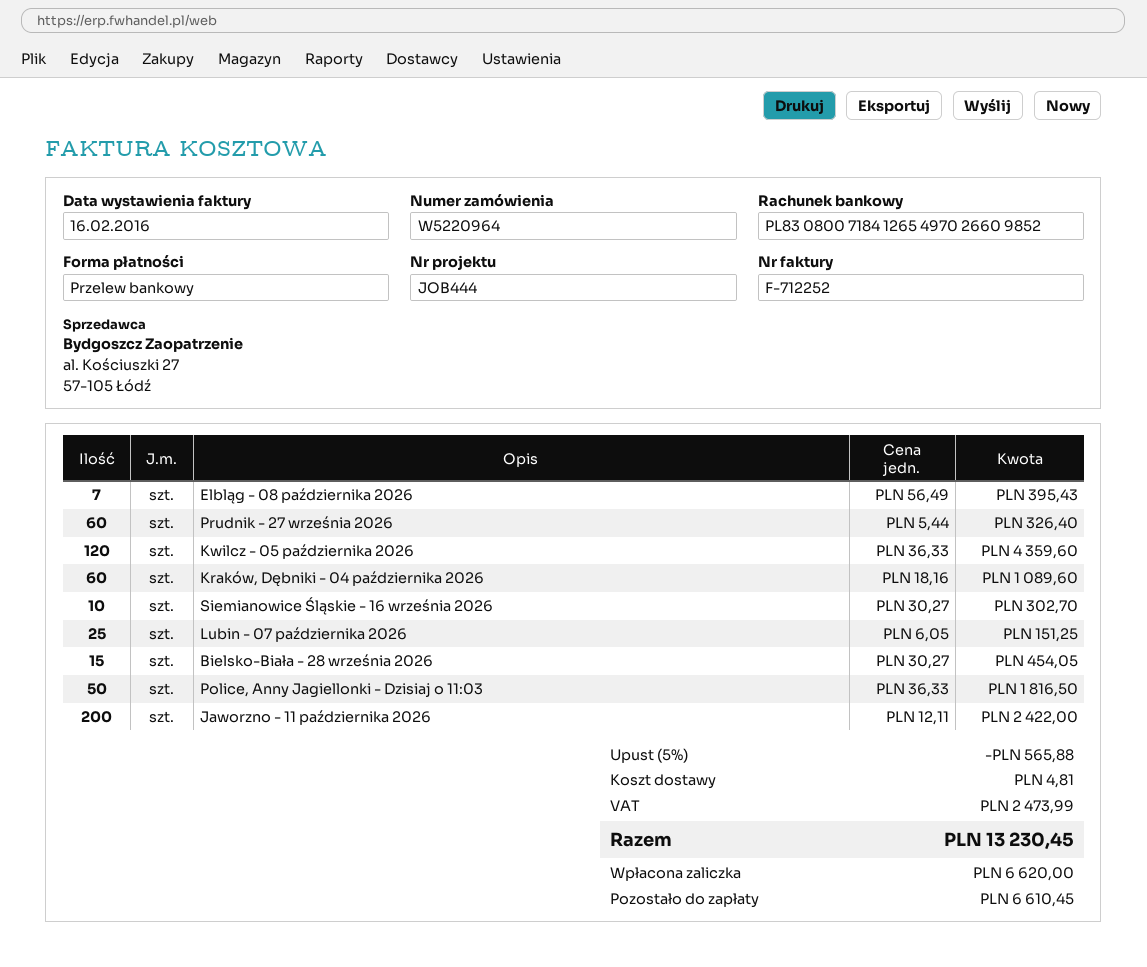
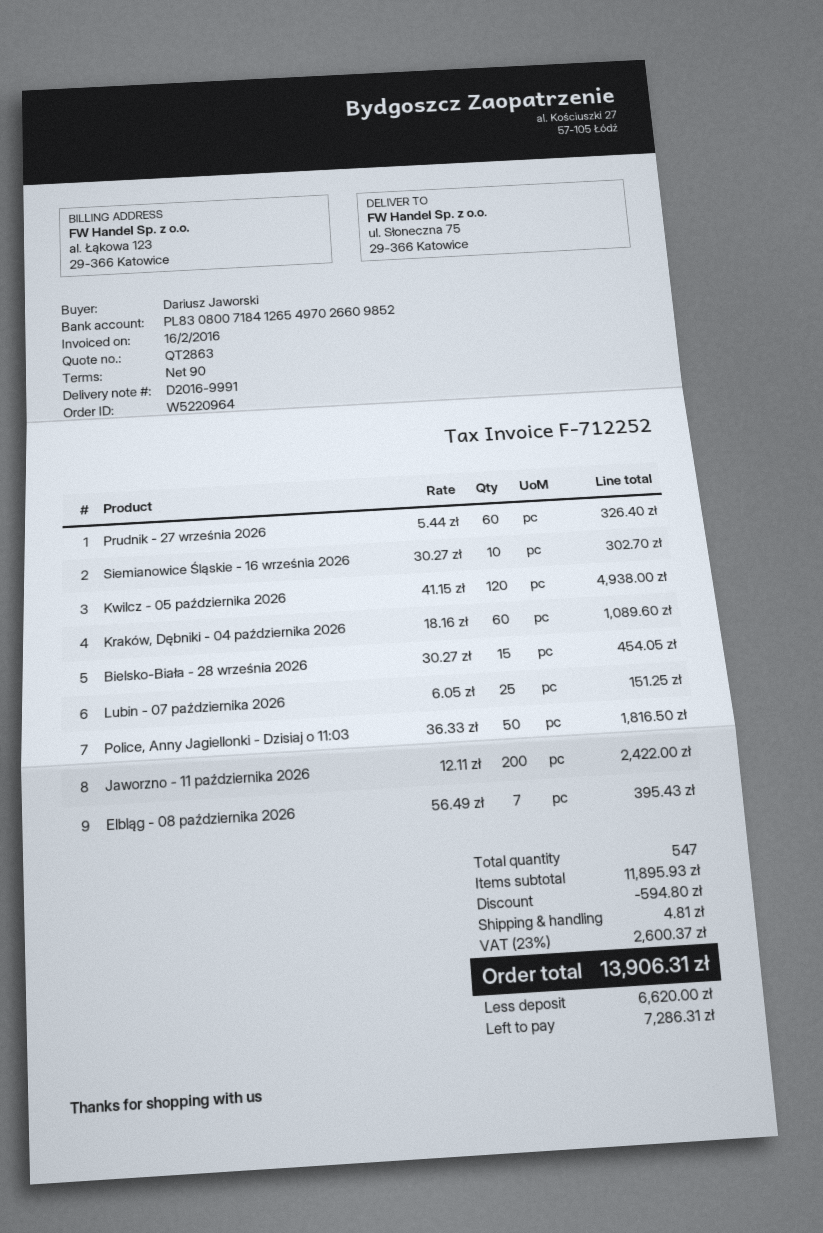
Kwilcz - 05 października 2026: 120 x 36.33 = 4359.60 -> 120 x 41.15 = 4938.00
discount: 565.88 -> 594.80
tax: 2473.99 -> 2600.37
total: 13230.45 -> 13906.31
balance: 6610.45 -> 7286.31

